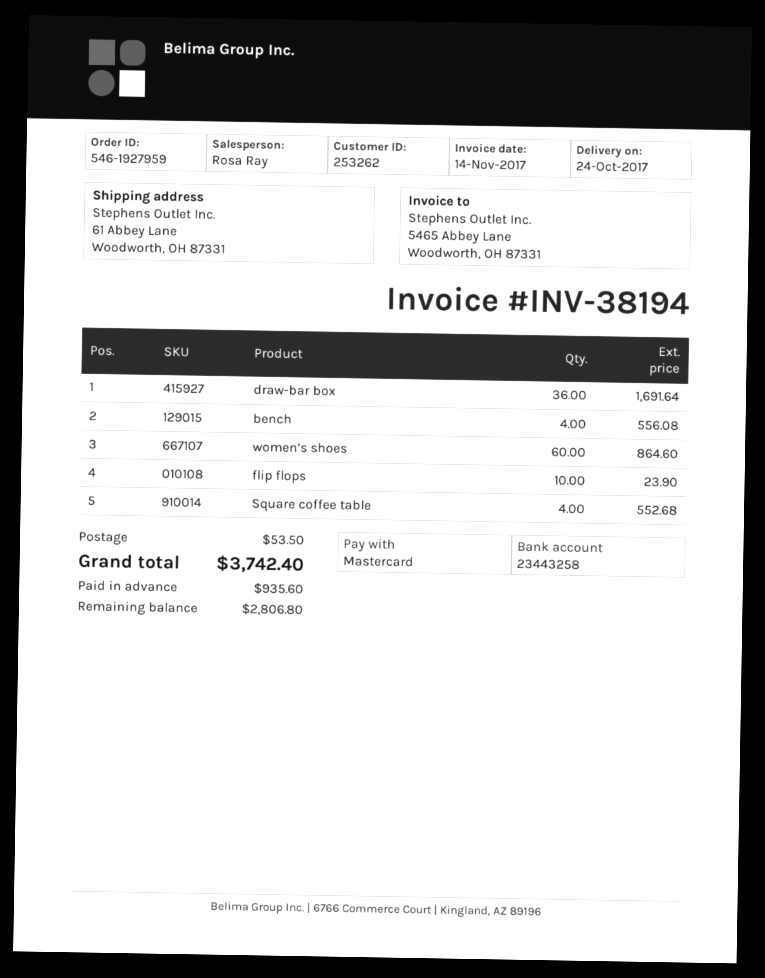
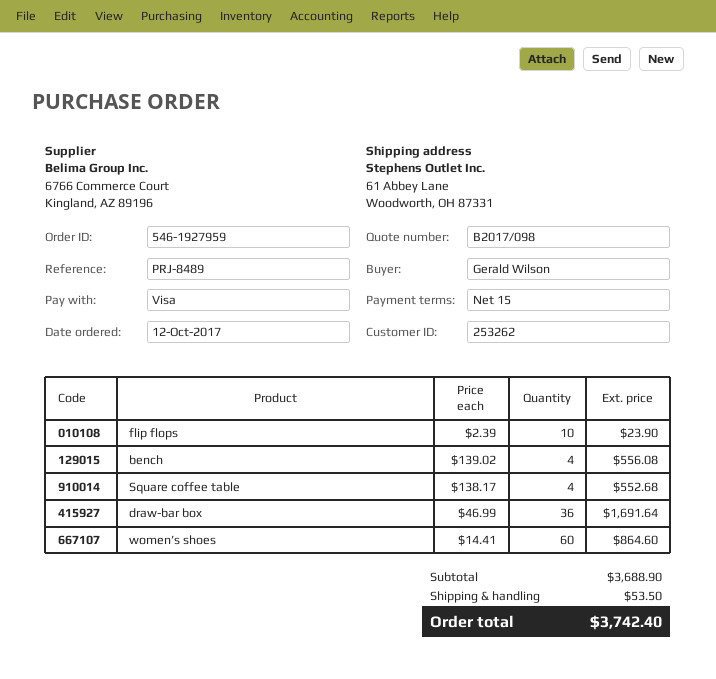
payment method: Mastercard -> Visa

